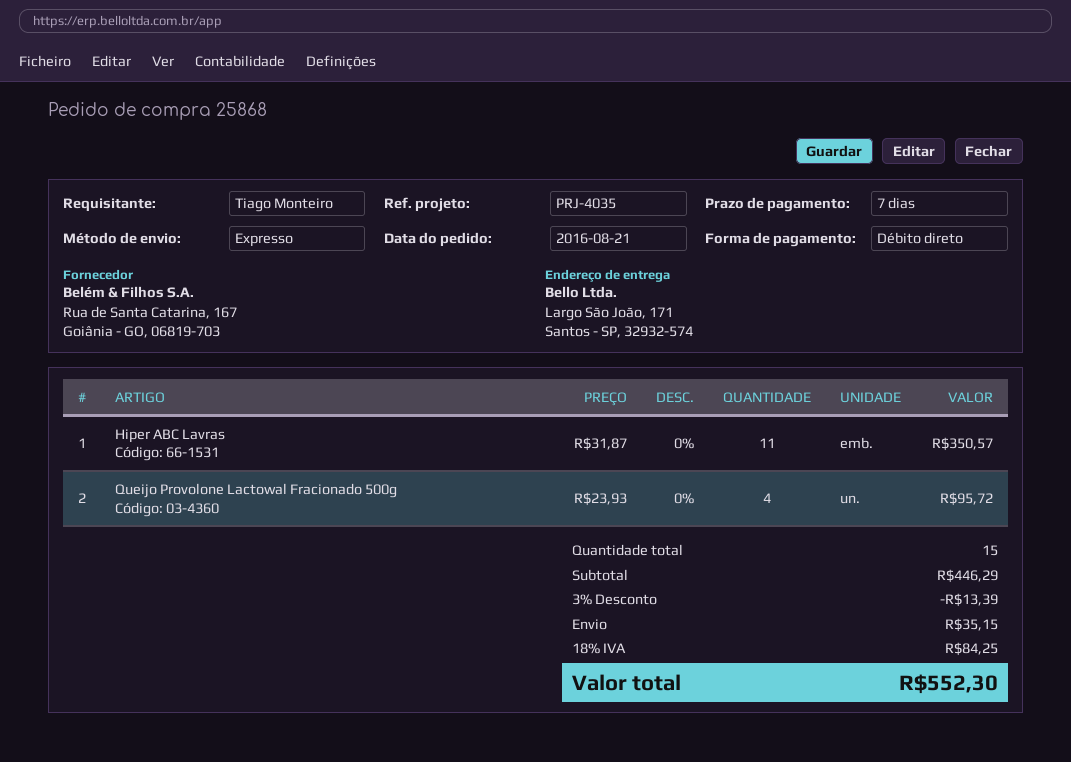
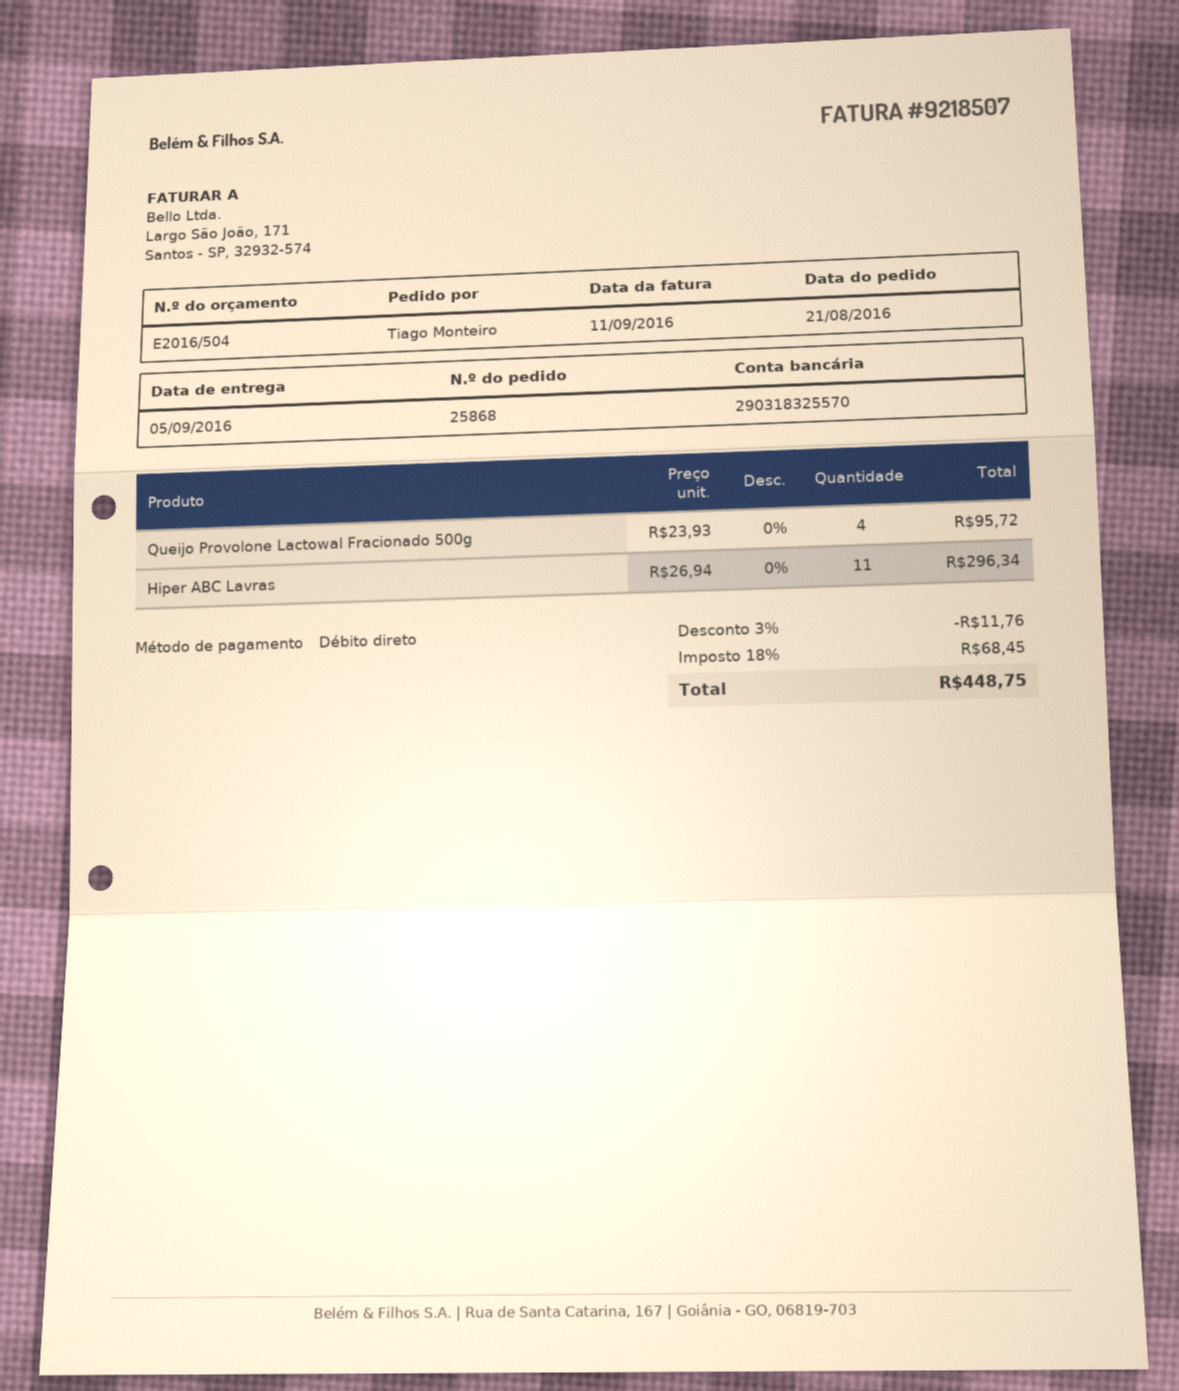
Hiper ABC Lavras: 11 x 31.87 = 350.57 -> 11 x 26.94 = 296.34
discount: 3% = 13.39 -> 3% = 11.76
shipping: 35.15 -> none
tax: 18% = 84.25 -> 18% = 68.45
total: 552.30 -> 448.75

